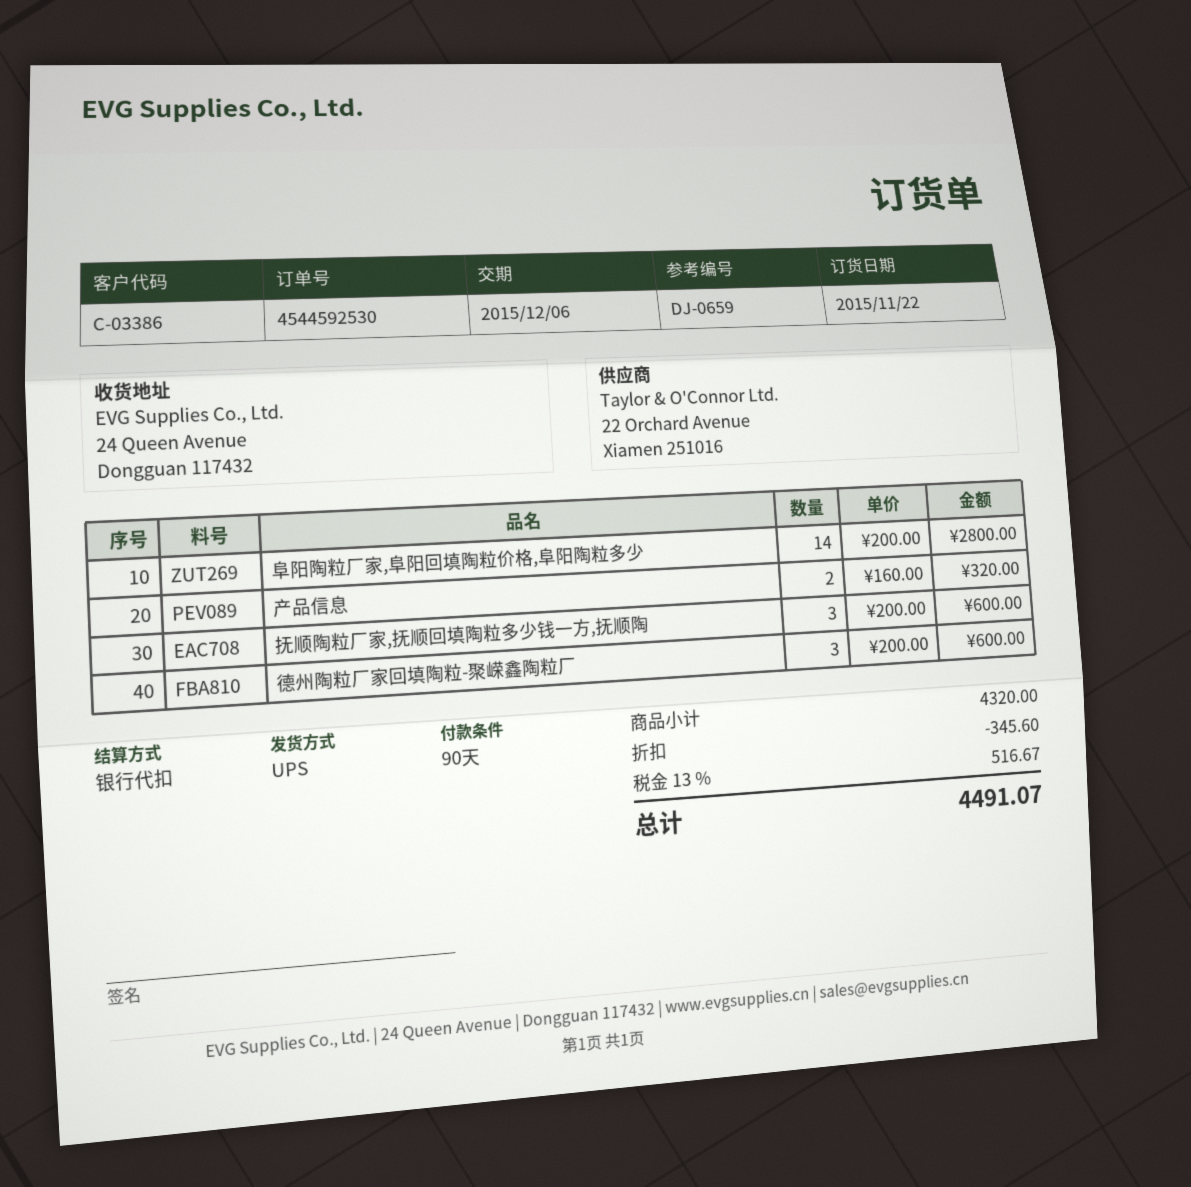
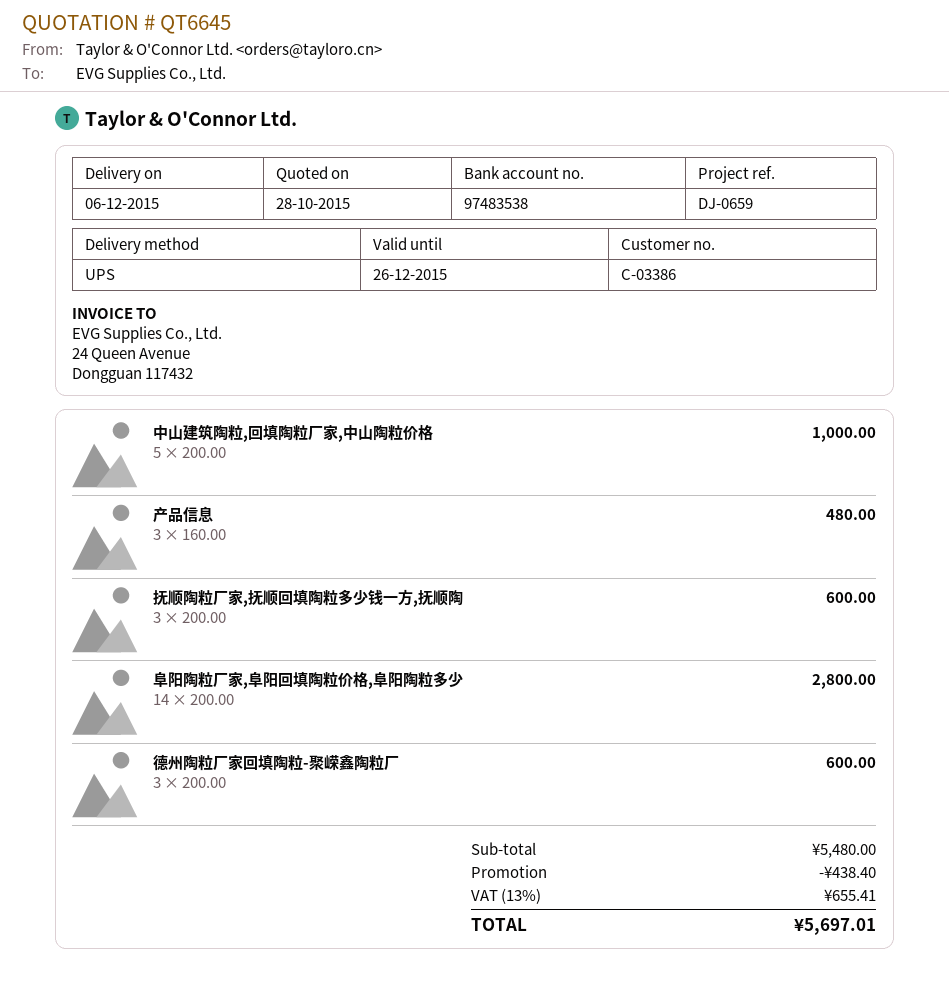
产品信息: 2 x 160.00 = 320.00 -> 3 x 160.00 = 480.00
中山建筑陶粒,回填陶粒厂家,中山陶粒价格: none -> 5 x 200.00 = 1000.00
subtotal: 4320.00 -> 5480.00
discount: 345.60 -> 438.40
tax: 13% = 516.67 -> 13% = 655.41
total: 4491.07 -> 5697.01

